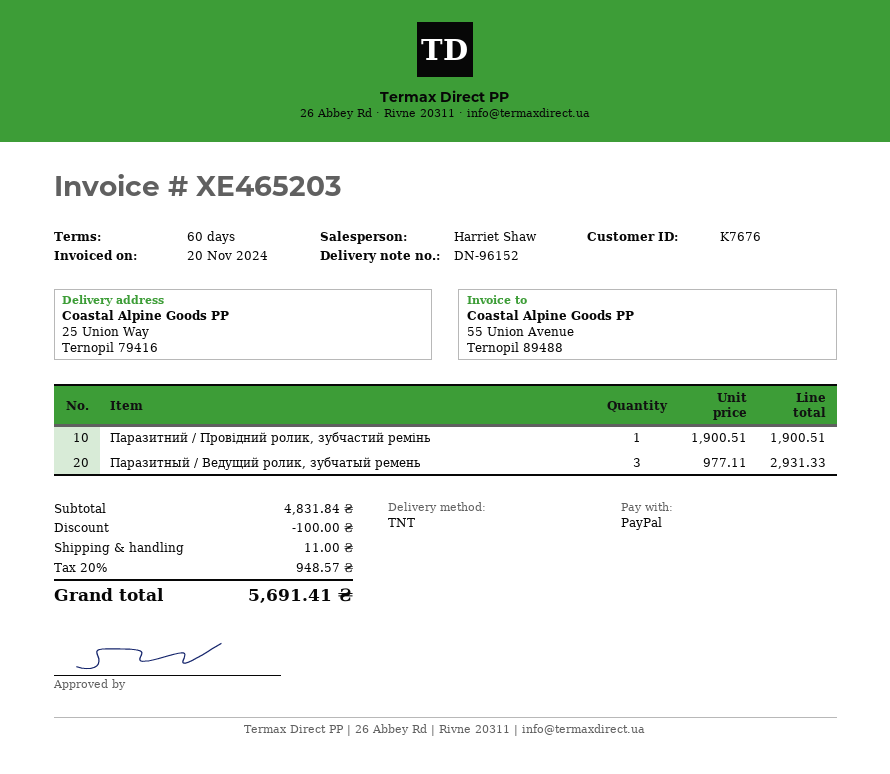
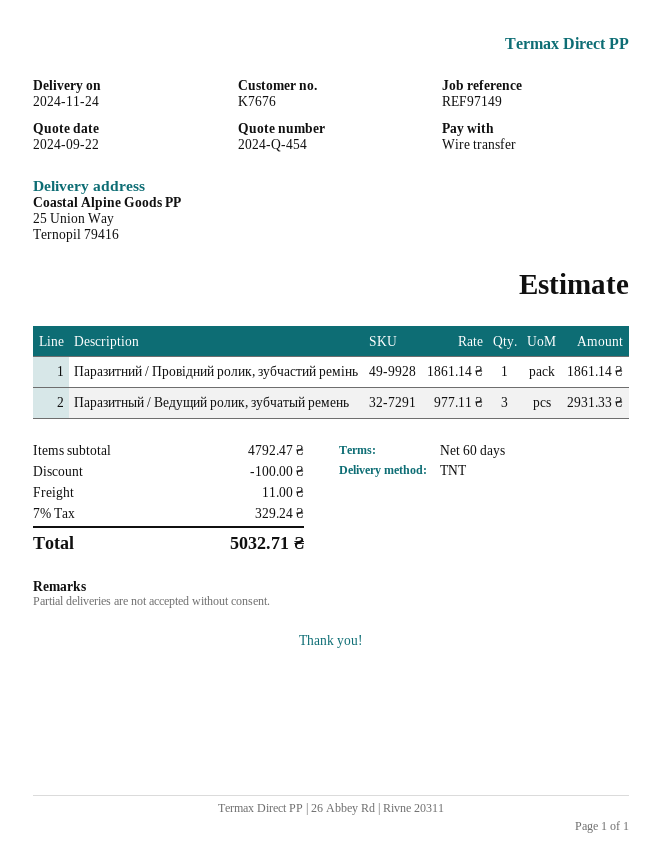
payment method: PayPal -> bank transfer
Паразитний / Провідний ролик, зубчастий ремінь: 1 x 1900.51 = 1900.51 -> 1 x 1861.14 = 1861.14
subtotal: 4831.84 -> 4792.47
tax: 20% = 948.57 -> 7% = 329.24
total: 5691.41 -> 5032.71

